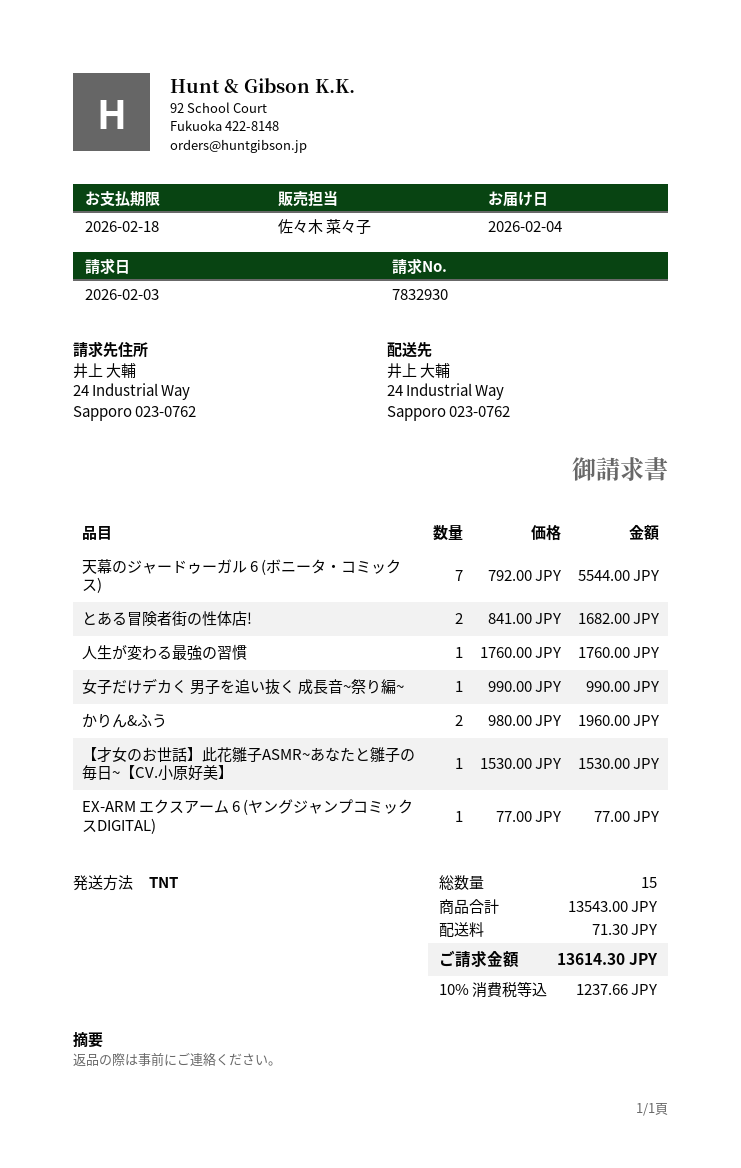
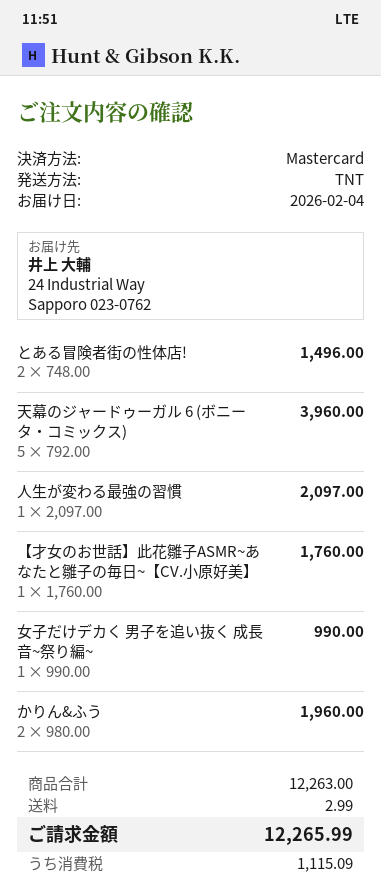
天幕のジャードゥーガル 6 (ボニータ・コミックス): 7 x 792.00 = 5544.00 -> 5 x 792.00 = 3960.00
とある冒険者街の性体店!: 2 x 841.00 = 1682.00 -> 2 x 748.00 = 1496.00
人生が変わる最強の習慣: 1 x 1760.00 = 1760.00 -> 1 x 2097.00 = 2097.00
【才女のお世話】此花雛子ASMR~あなたと雛子の毎日~【CV.小原好美】: 1 x 1530.00 = 1530.00 -> 1 x 1760.00 = 1760.00
EX-ARM エクスアーム 6 (ヤングジャンプコミックスDIGITAL): 1 x 77.00 = 77.00 -> none
subtotal: 13543.00 -> 12263.00
shipping: 71.30 -> 2.99
tax: 1237.66 -> 1115.09
total: 13614.30 -> 12265.99

